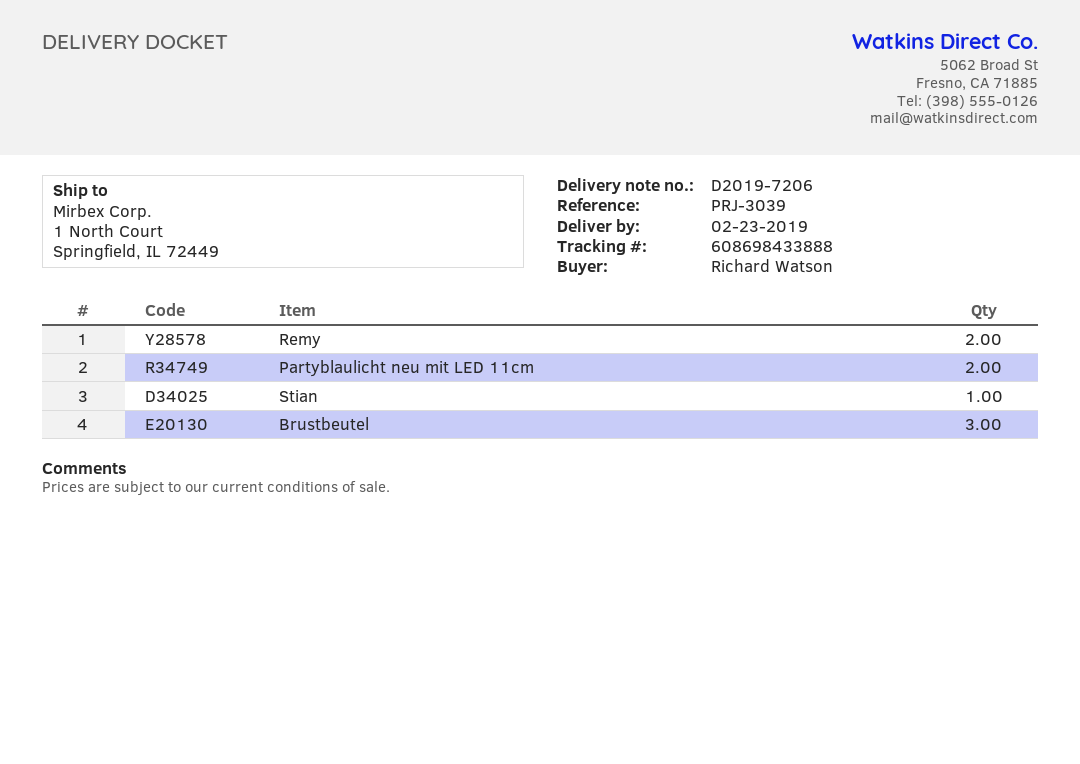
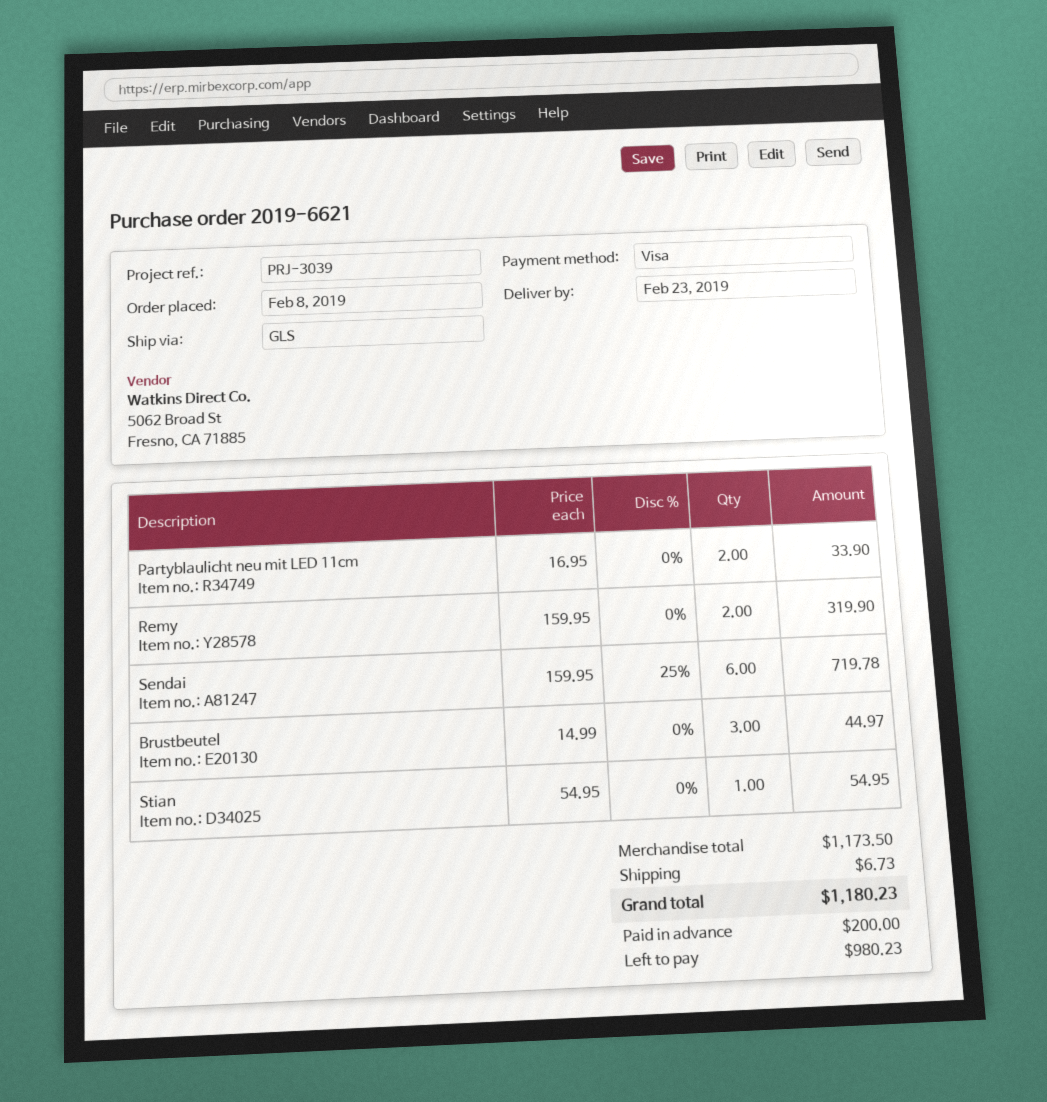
Sendai: none -> 6

